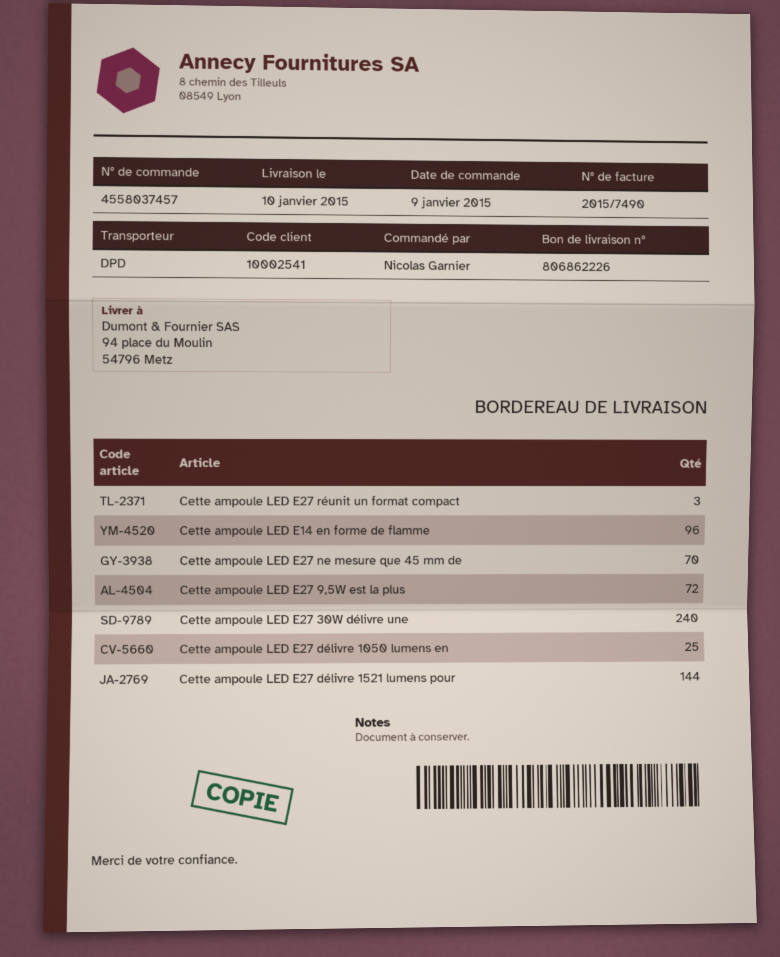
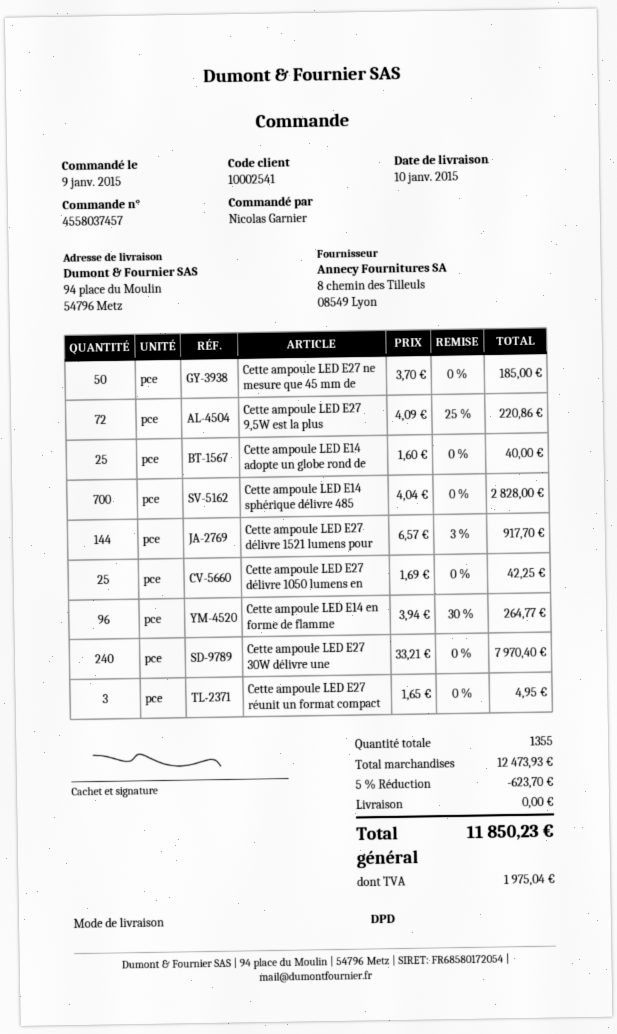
Cette ampoule LED E27 ne mesure que 45 mm de: 70 -> 50
Cette ampoule LED E14 adopte un globe rond de: none -> 25
Cette ampoule LED E14 sphérique délivre 485: none -> 700

